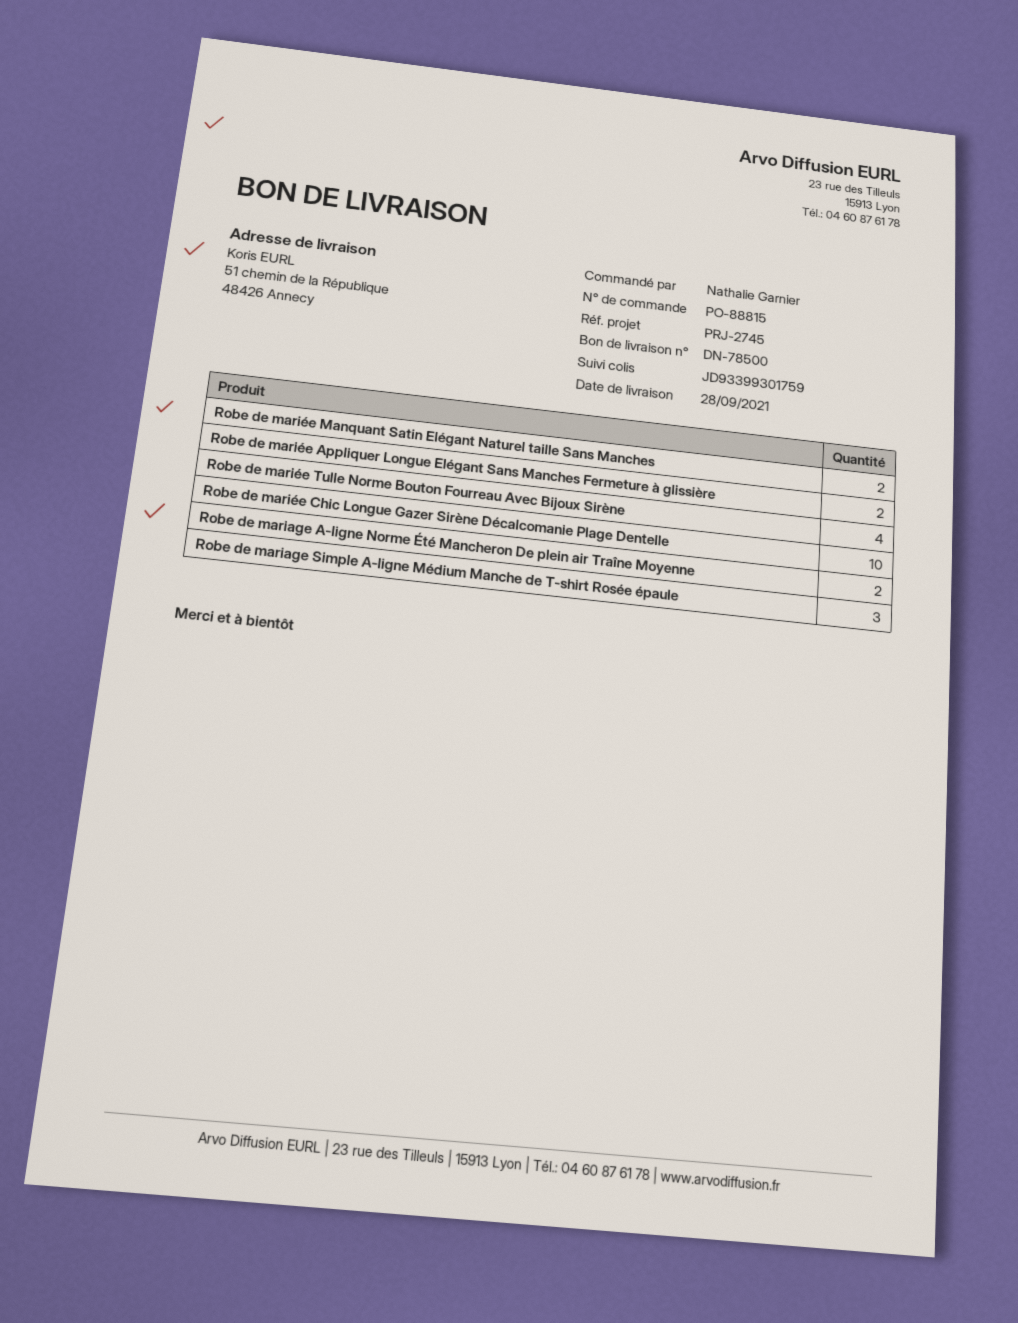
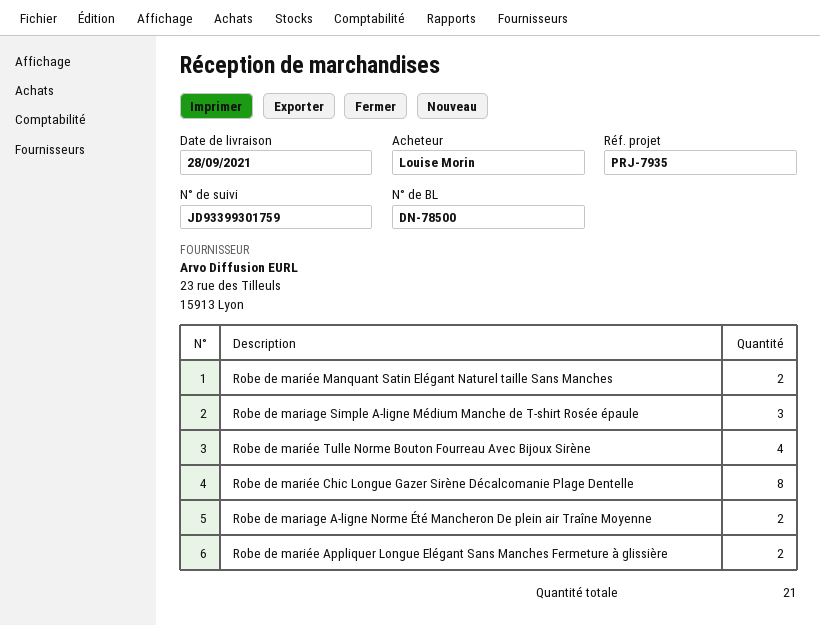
reference: PRJ-2745 -> PRJ-7935
ordered by: Nathalie Garnier -> Louise Morin
Robe de mariée Chic Longue Gazer Sirène Décalcomanie Plage Dentelle: 10 -> 8

